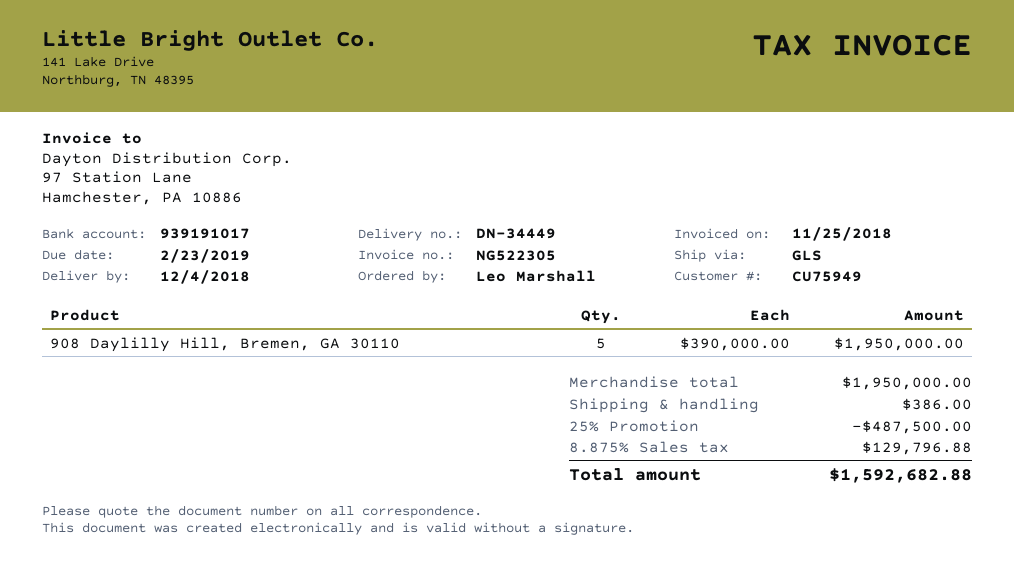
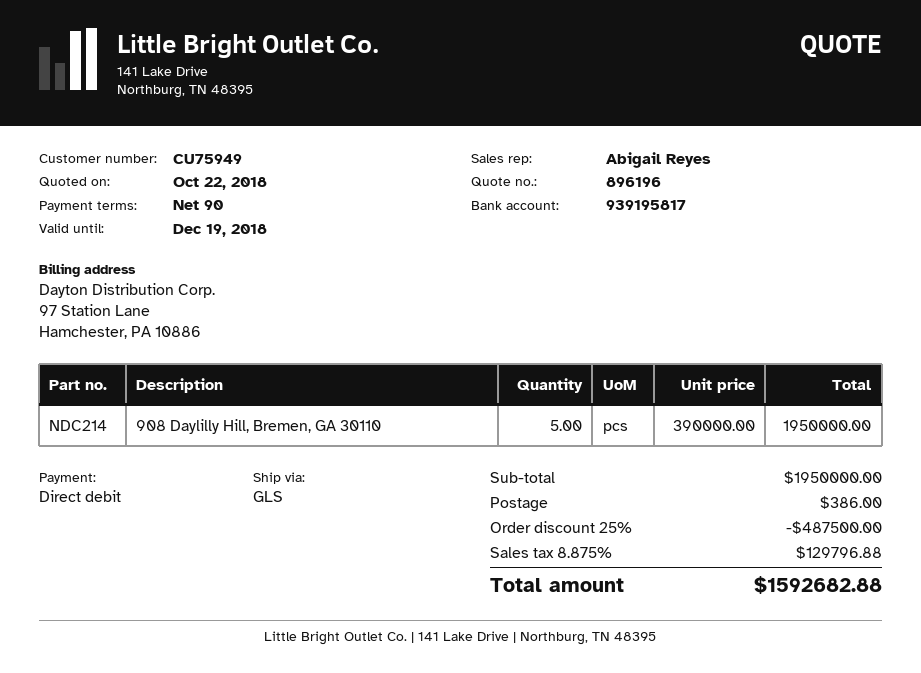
bank account: 939191017 -> 939195817

